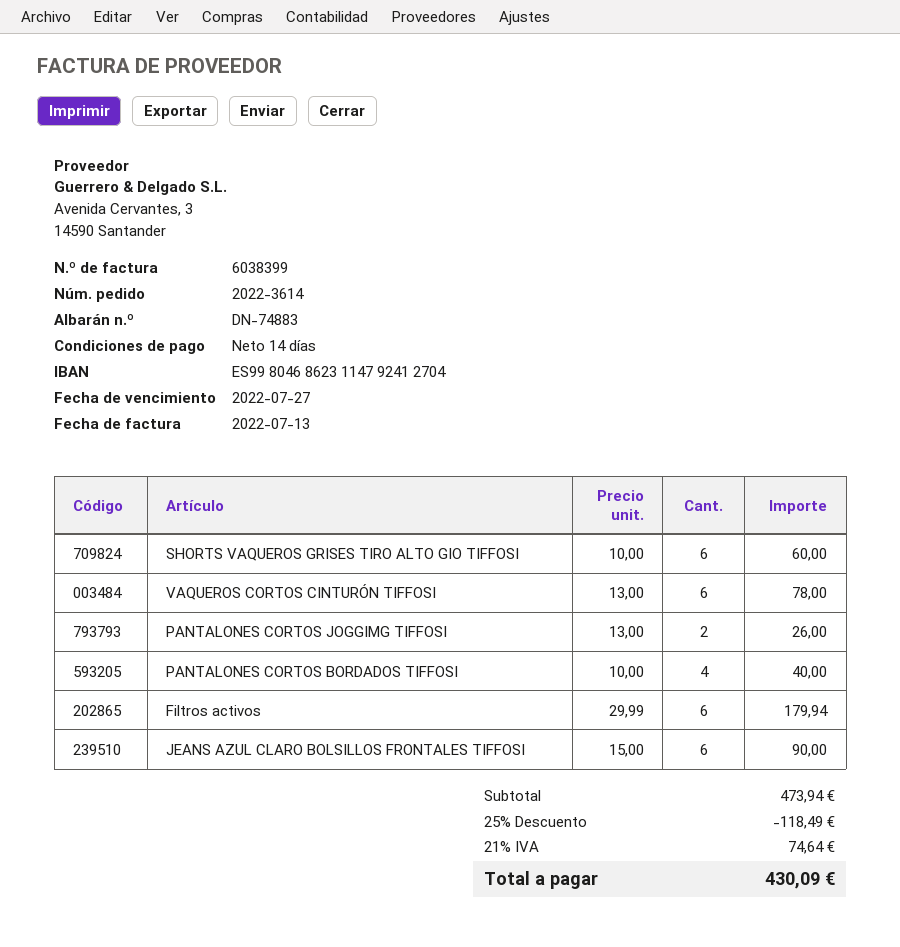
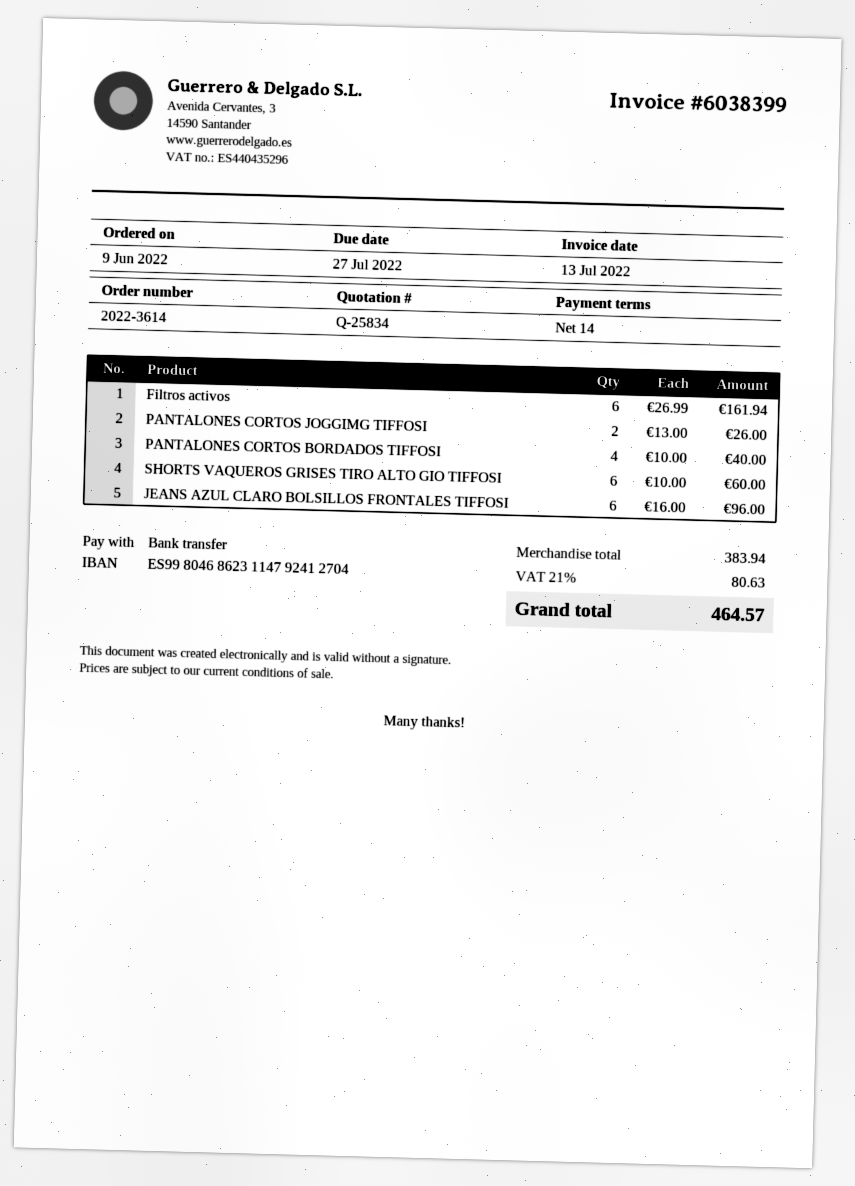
VAQUEROS CORTOS CINTURÓN TIFFOSI: 6 x 13.00 = 78.00 -> none
Filtros activos: 6 x 29.99 = 179.94 -> 6 x 26.99 = 161.94
JEANS AZUL CLARO BOLSILLOS FRONTALES TIFFOSI: 6 x 15.00 = 90.00 -> 6 x 16.00 = 96.00
subtotal: 473.94 -> 383.94
discount: 25% = 118.49 -> none
tax: 21% = 74.64 -> 21% = 80.63
total: 430.09 -> 464.57

